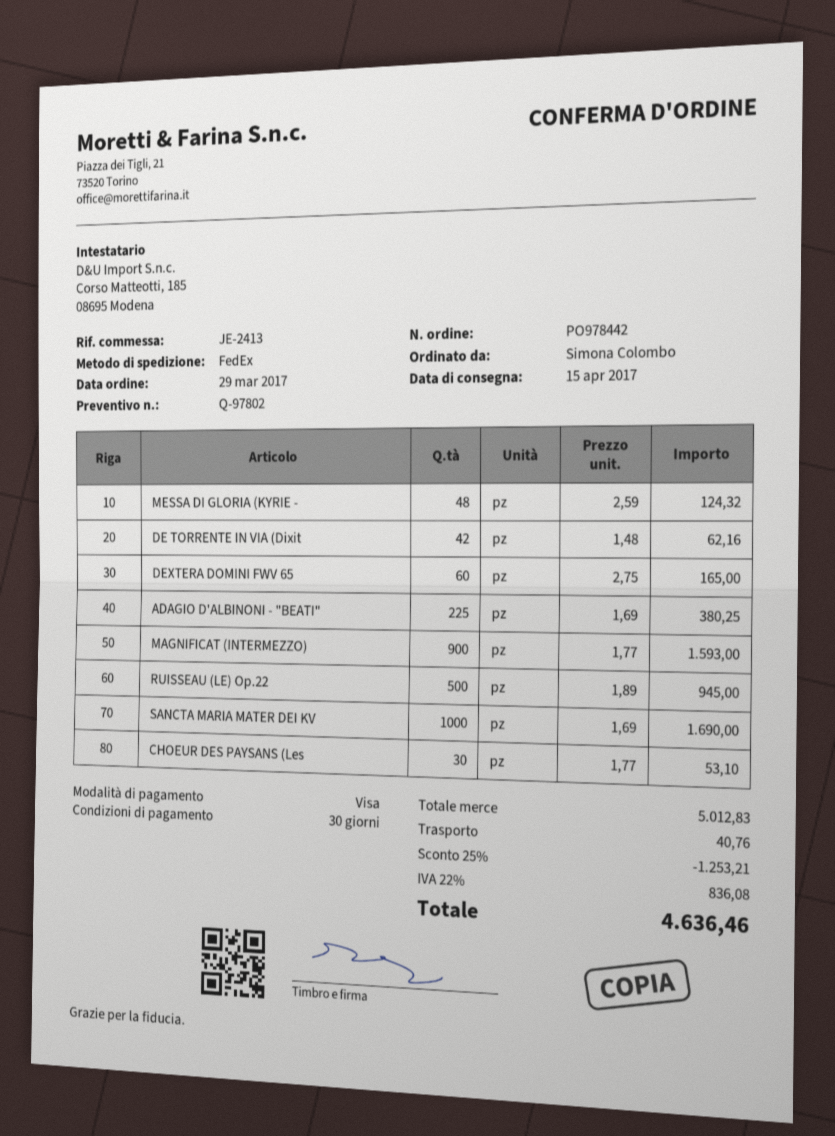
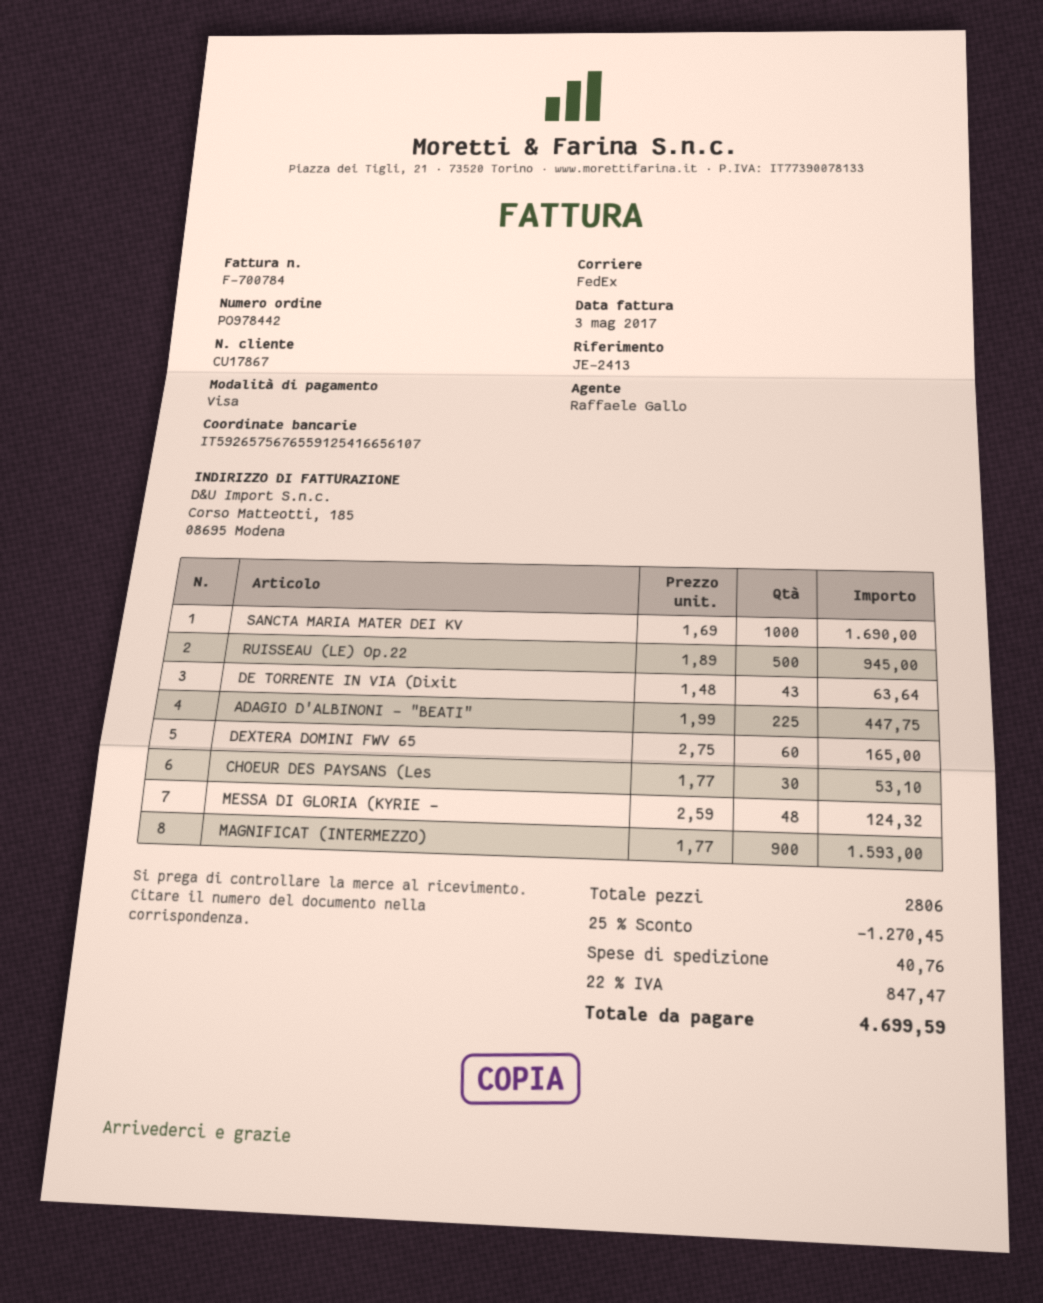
DE TORRENTE IN VIA (Dixit: 42 x 1.48 = 62.16 -> 43 x 1.48 = 63.64
ADAGIO D'ALBINONI - "BEATI": 225 x 1.69 = 380.25 -> 225 x 1.99 = 447.75
discount: 25% = 1253.21 -> 25% = 1270.45
tax: 22% = 836.08 -> 22% = 847.47
total: 4636.46 -> 4699.59

